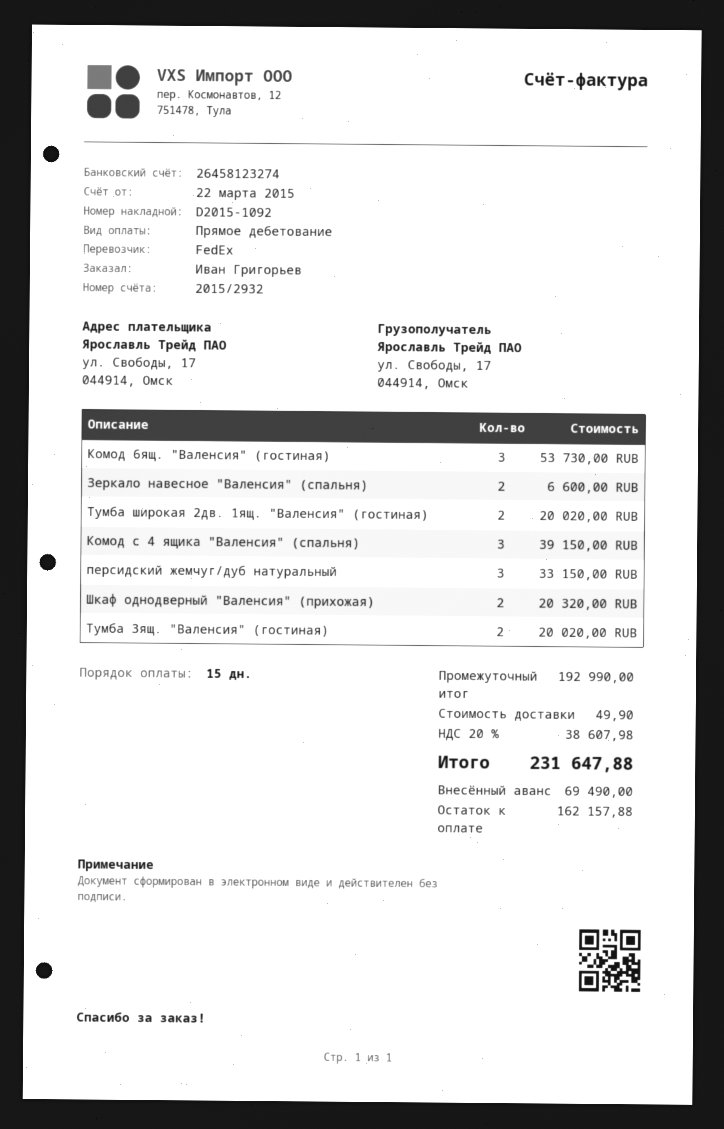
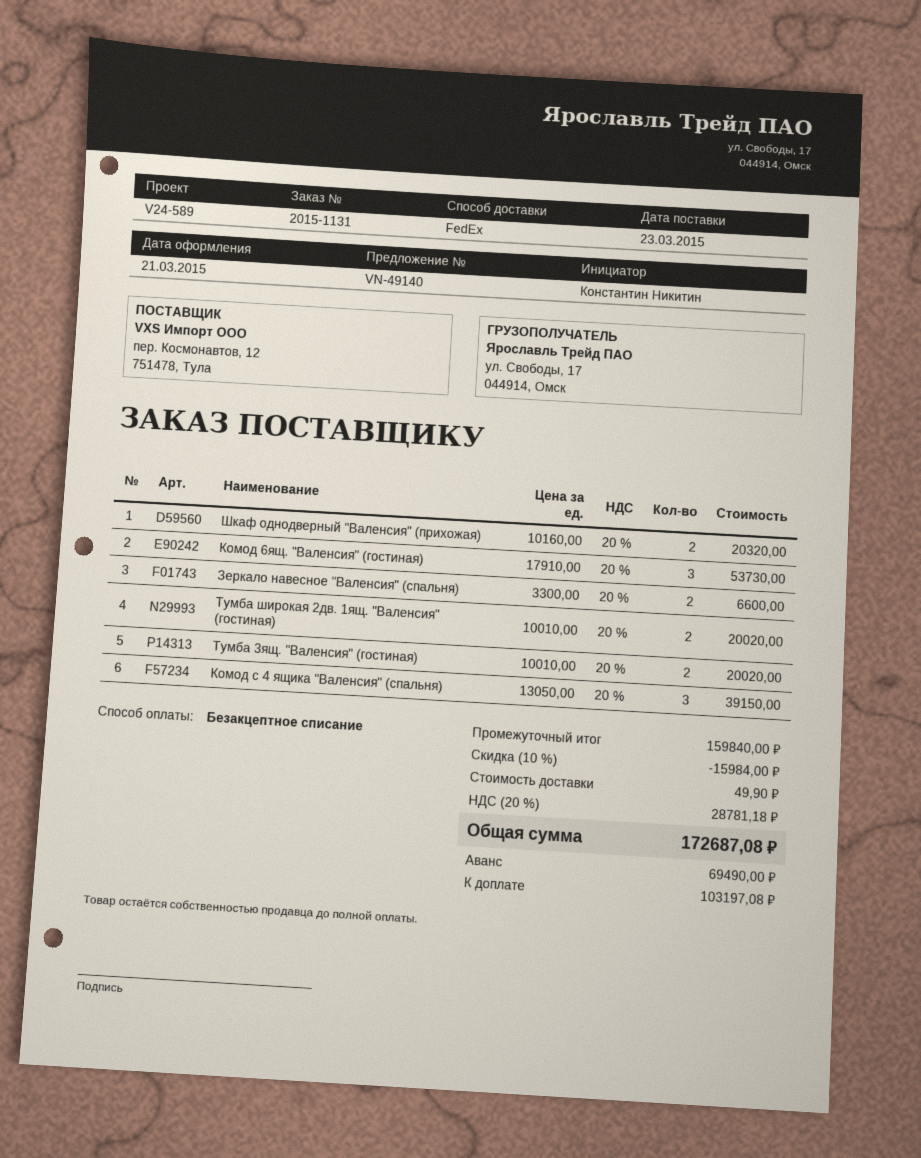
ordered by: Иван Григорьев -> Константин Никитин
персидский жемчуг/дуб натуральный: 3 for 33150.00 -> none
subtotal: 192990.00 -> 159840.00
discount: none -> 10% = 15984.00
tax: 20% = 38607.98 -> 20% = 28781.18
total: 231647.88 -> 172687.08
balance: 162157.88 -> 103197.08

